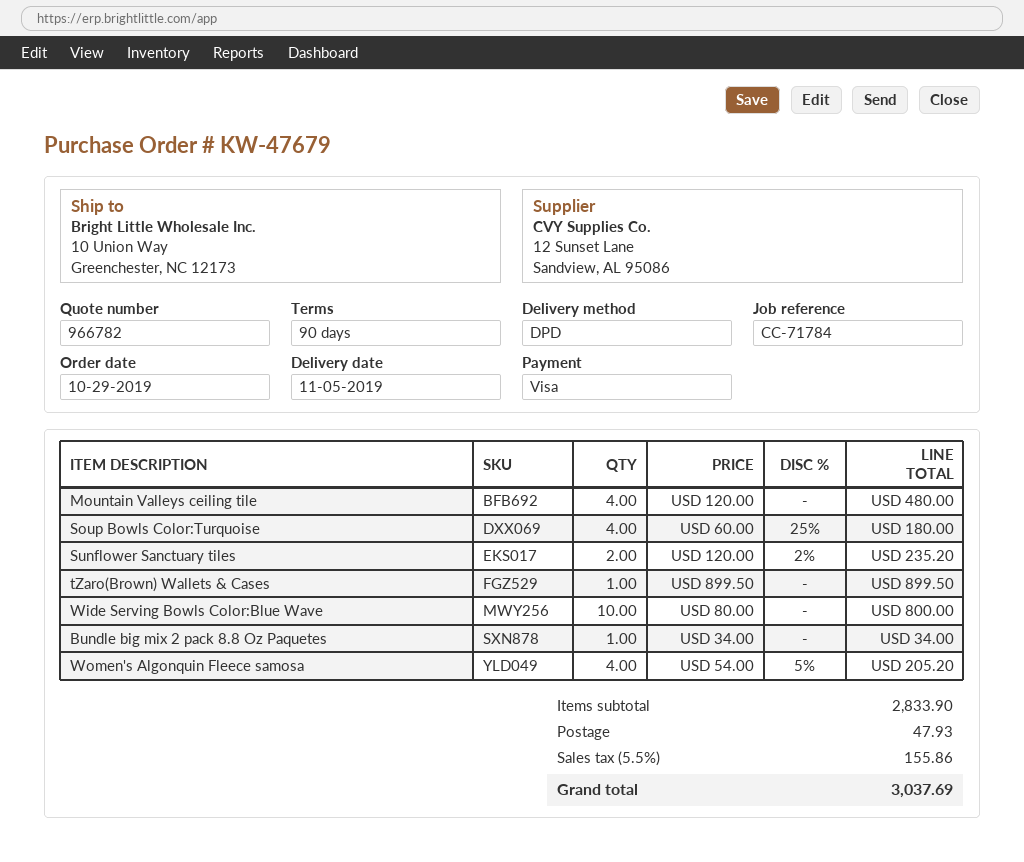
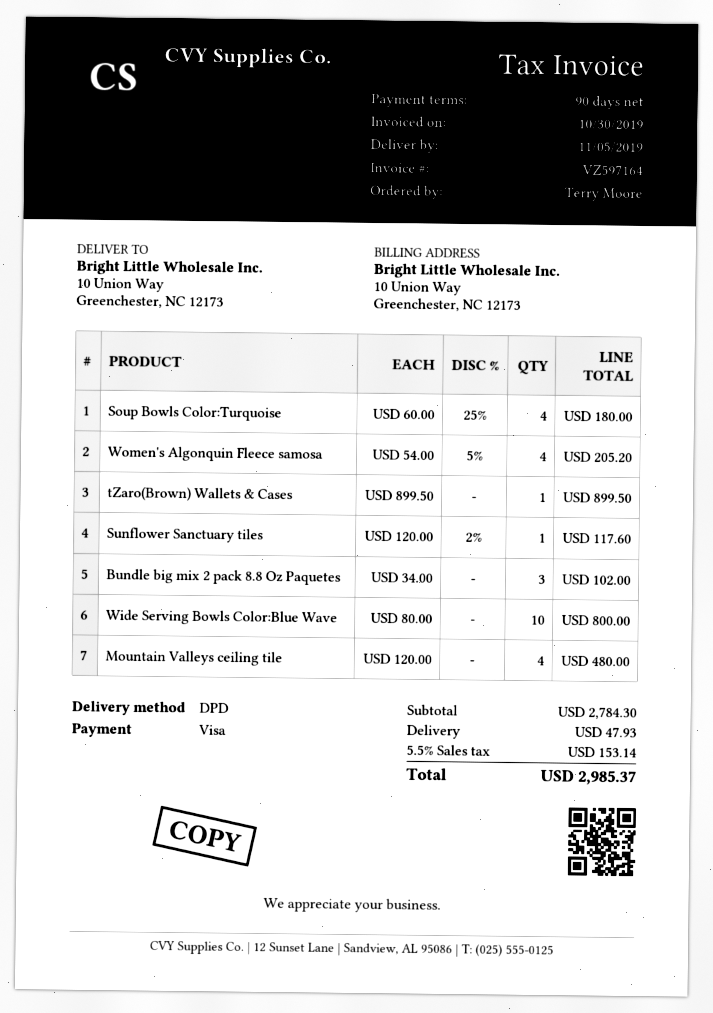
Sunflower Sanctuary tiles: 2 x 120.00 - 2% = 235.20 -> 1 x 120.00 - 2% = 117.60
Bundle big mix 2 pack 8.8 Oz Paquetes: 1 x 34.00 = 34.00 -> 3 x 34.00 = 102.00
subtotal: 2833.90 -> 2784.30
tax: 5.5% = 155.86 -> 5.5% = 153.14
total: 3037.69 -> 2985.37

